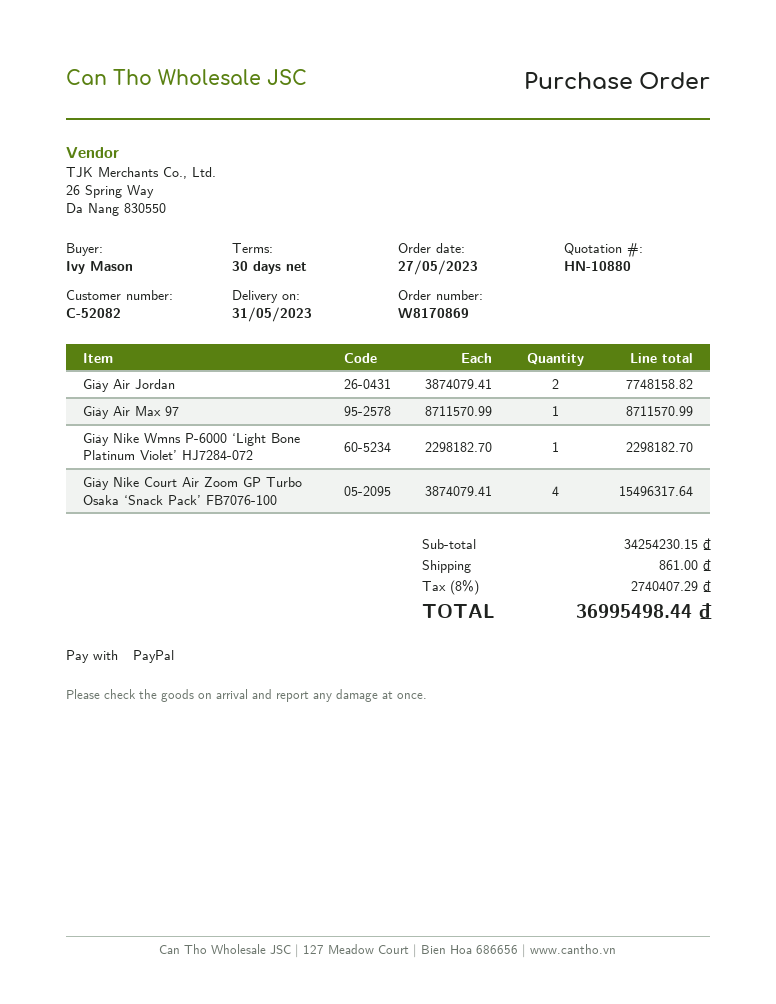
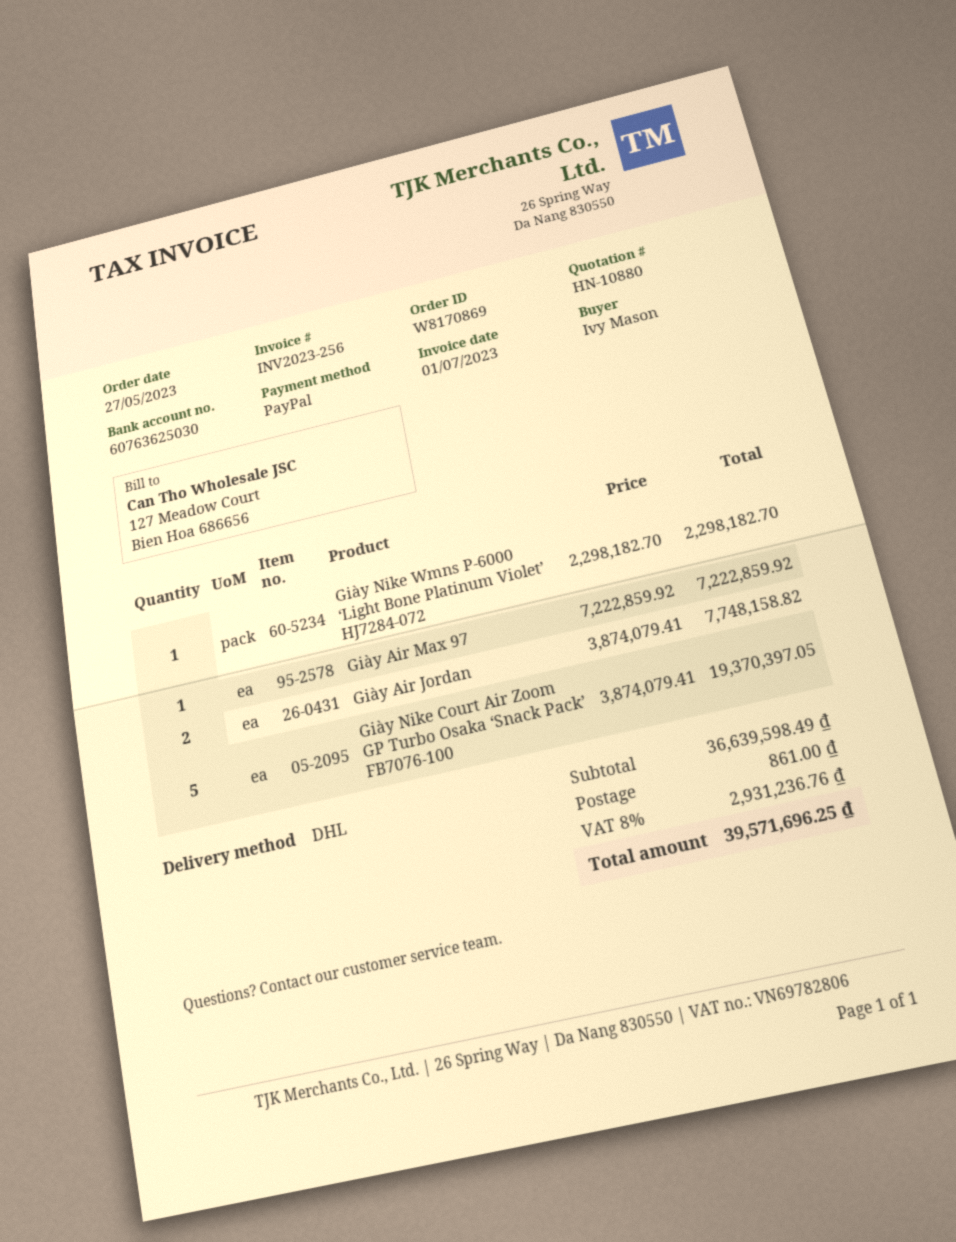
Giày Air Max 97: 1 x 8711570.99 = 8711570.99 -> 1 x 7222859.92 = 7222859.92
Giày Nike Court Air Zoom GP Turbo Osaka ‘Snack Pack’ FB7076-100: 4 x 3874079.41 = 15496317.64 -> 5 x 3874079.41 = 19370397.05
subtotal: 34254230.15 -> 36639598.49
tax: 8% = 2740407.29 -> 8% = 2931236.76
total: 36995498.44 -> 39571696.25

